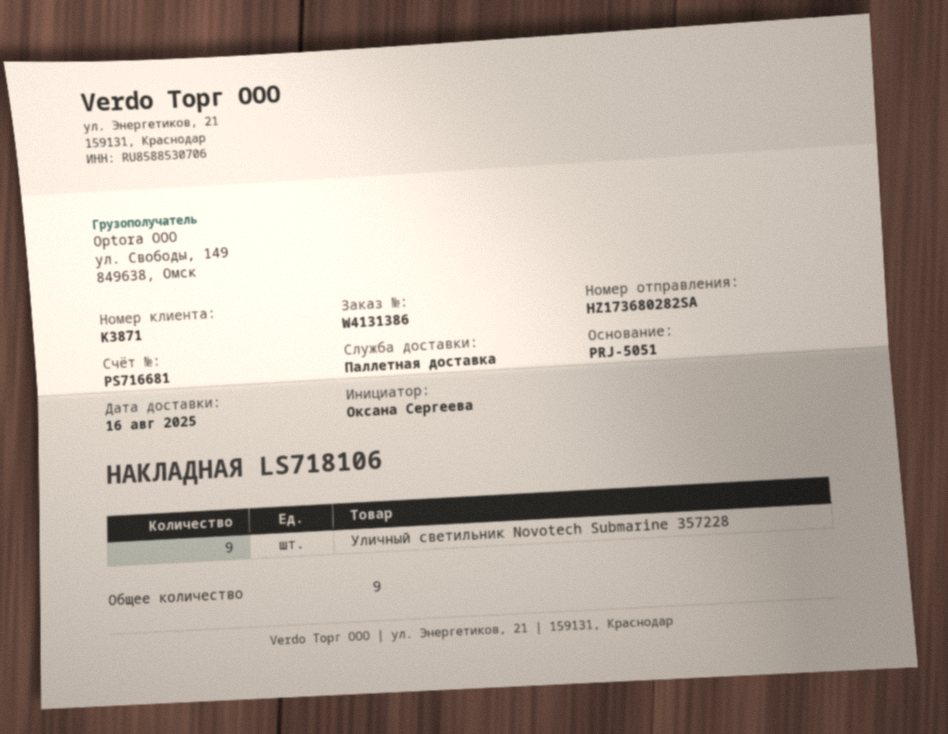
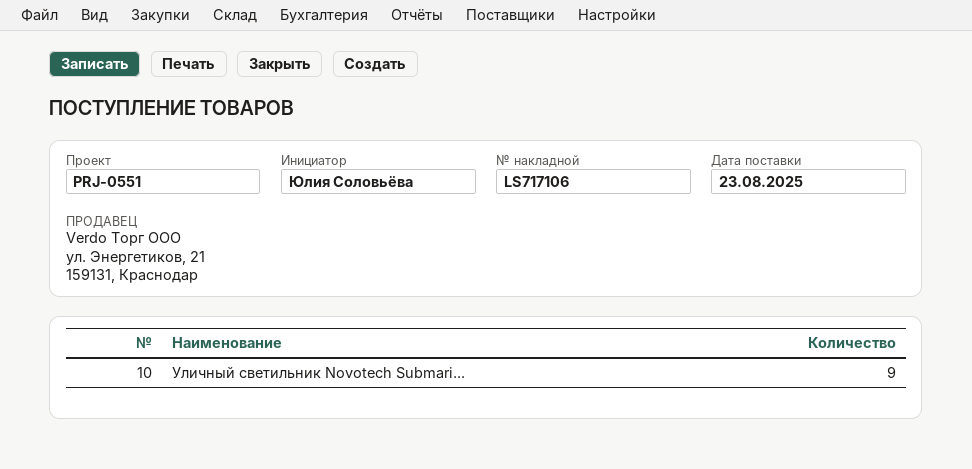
delivery note number: LS718106 -> LS717106
delivery date: 2025-08-16 -> 2025-08-23
reference: PRJ-5051 -> PRJ-0551
ordered by: Оксана Сергеева -> Юлия Соловьёва

